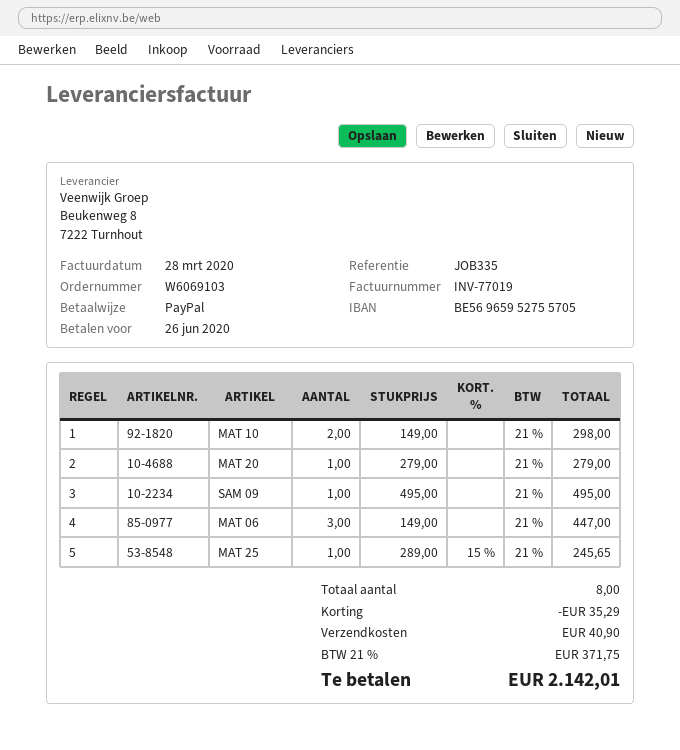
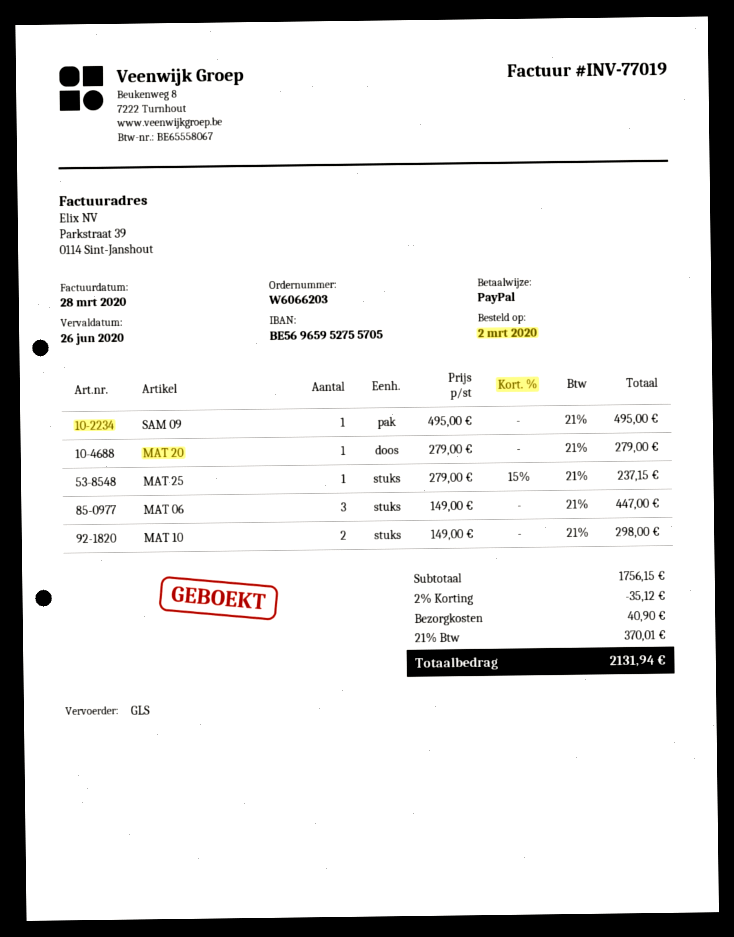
order number: W6069103 -> W6066203
MAT 25: 1 x 289.00 - 15% = 245.65 -> 1 x 279.00 - 15% = 237.15
discount: 35.29 -> 35.12
tax: 21% = 371.75 -> 21% = 370.01
total: 2142.01 -> 2131.94

